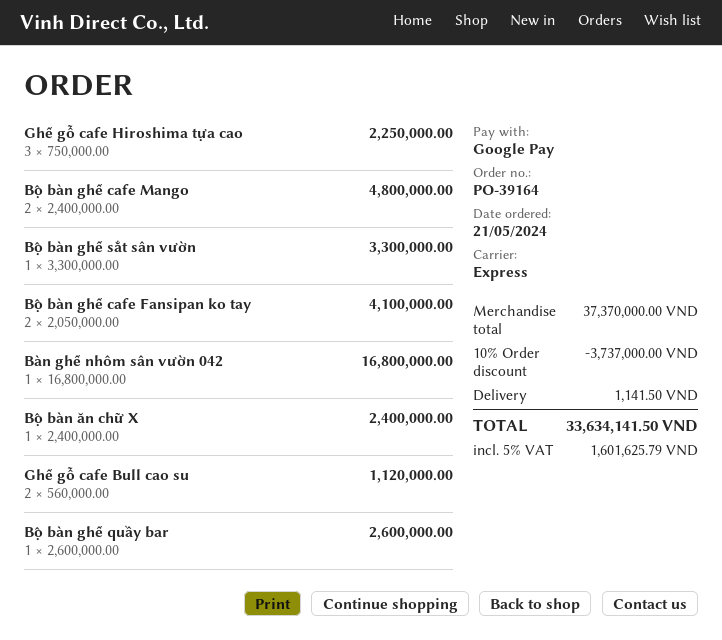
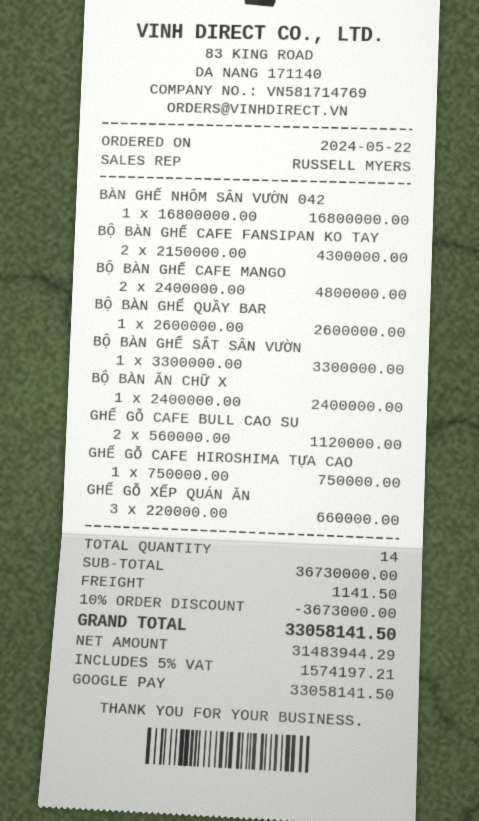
order date: 2024-05-21 -> 2024-05-22
Ghế gỗ cafe Hiroshima tựa cao: 3 x 750000.00 = 2250000.00 -> 1 x 750000.00 = 750000.00
Bộ bàn ghế cafe Fansipan ko tay: 2 x 2050000.00 = 4100000.00 -> 2 x 2150000.00 = 4300000.00
GHẾ GỖ XẾP QUÁN ĂN: none -> 3 x 220000.00 = 660000.00
subtotal: 37370000.00 -> 36730000.00
discount: 10% = 3737000.00 -> 10% = 3673000.00
tax: 5% = 1601625.79 -> 5% = 1574197.21
total: 33634141.50 -> 33058141.50

